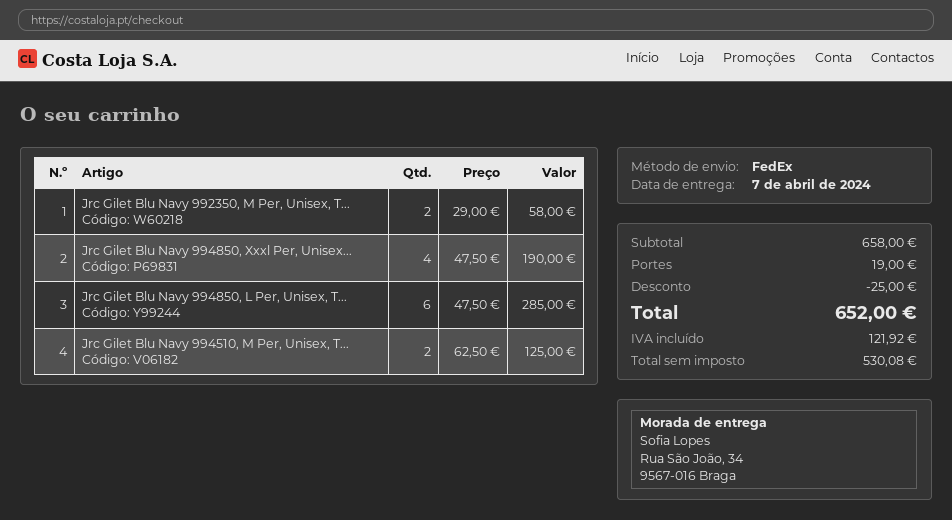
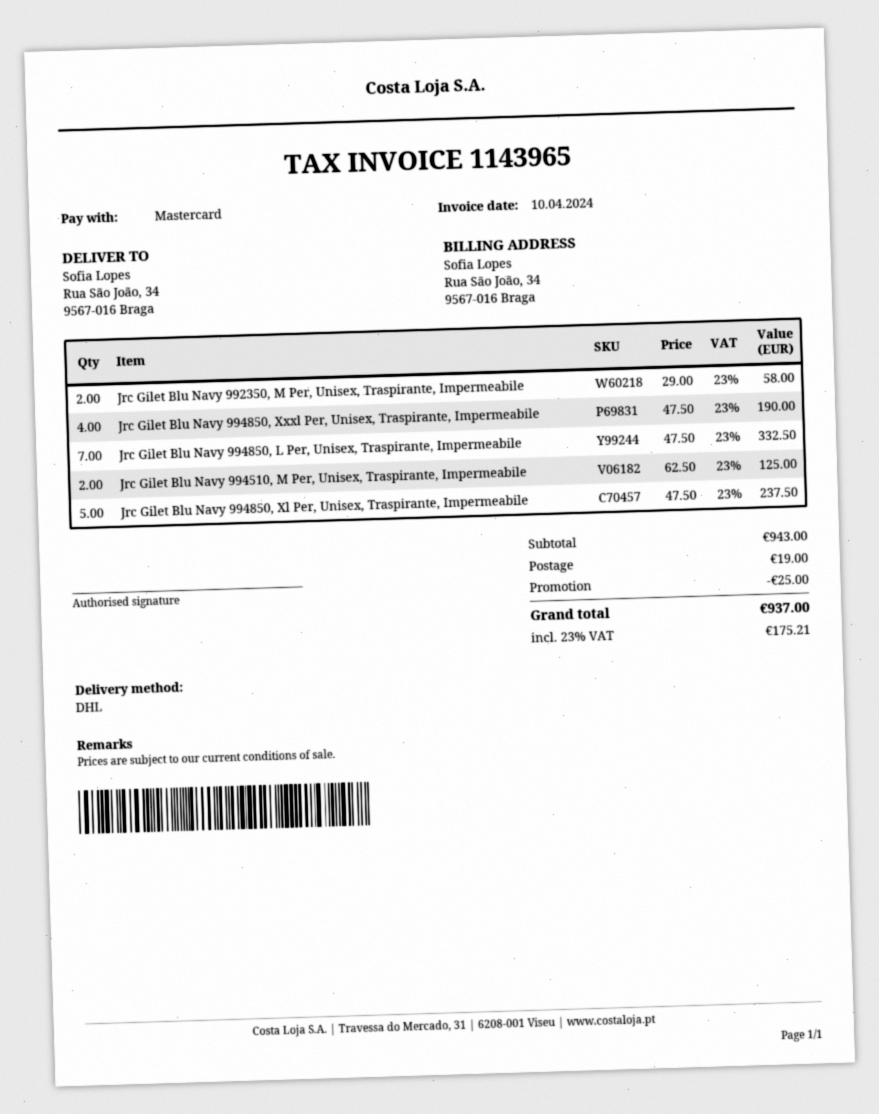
shipping method: FedEx -> DHL
Jrc Gilet Blu Navy 994850, L Per, Unisex, T...: 6 x 47.50 = 285.00 -> 7 x 47.50 = 332.50
Jrc Gilet Blu Navy 994850, Xl Per, Unisex, Traspirante, Impermeabile: none -> 5 x 47.50 = 237.50
subtotal: 658.00 -> 943.00
tax: 121.92 -> 175.21
total: 652.00 -> 937.00

